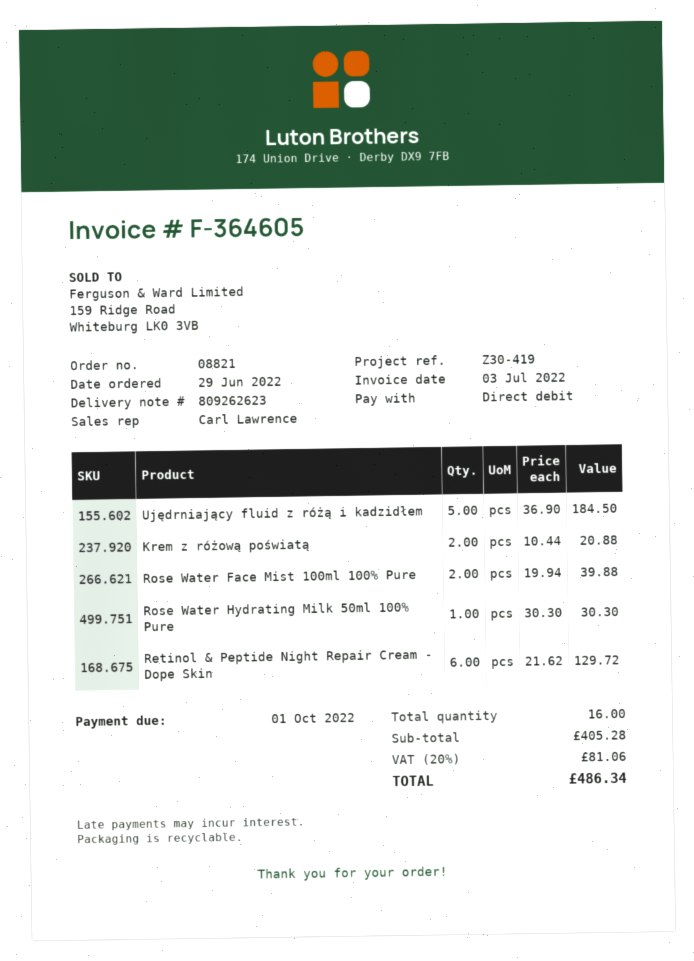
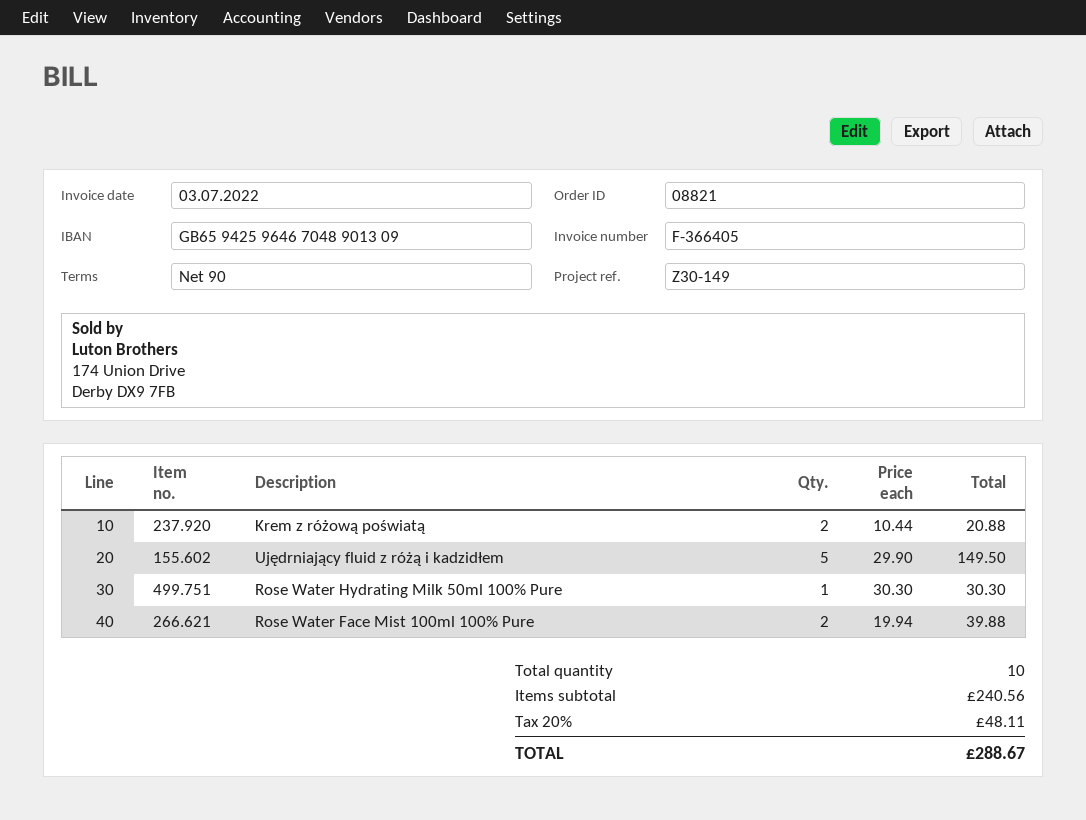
invoice number: F-364605 -> F-366405
reference: Z30-419 -> Z30-149
Ujędrniający fluid z różą i kadzidłem: 5 x 36.90 = 184.50 -> 5 x 29.90 = 149.50
Retinol & Peptide Night Repair Cream - Dope Skin: 6 x 21.62 = 129.72 -> none
total quantity: 16 -> 10
subtotal: 405.28 -> 240.56
tax: 20% = 81.06 -> 20% = 48.11
total: 486.34 -> 288.67

